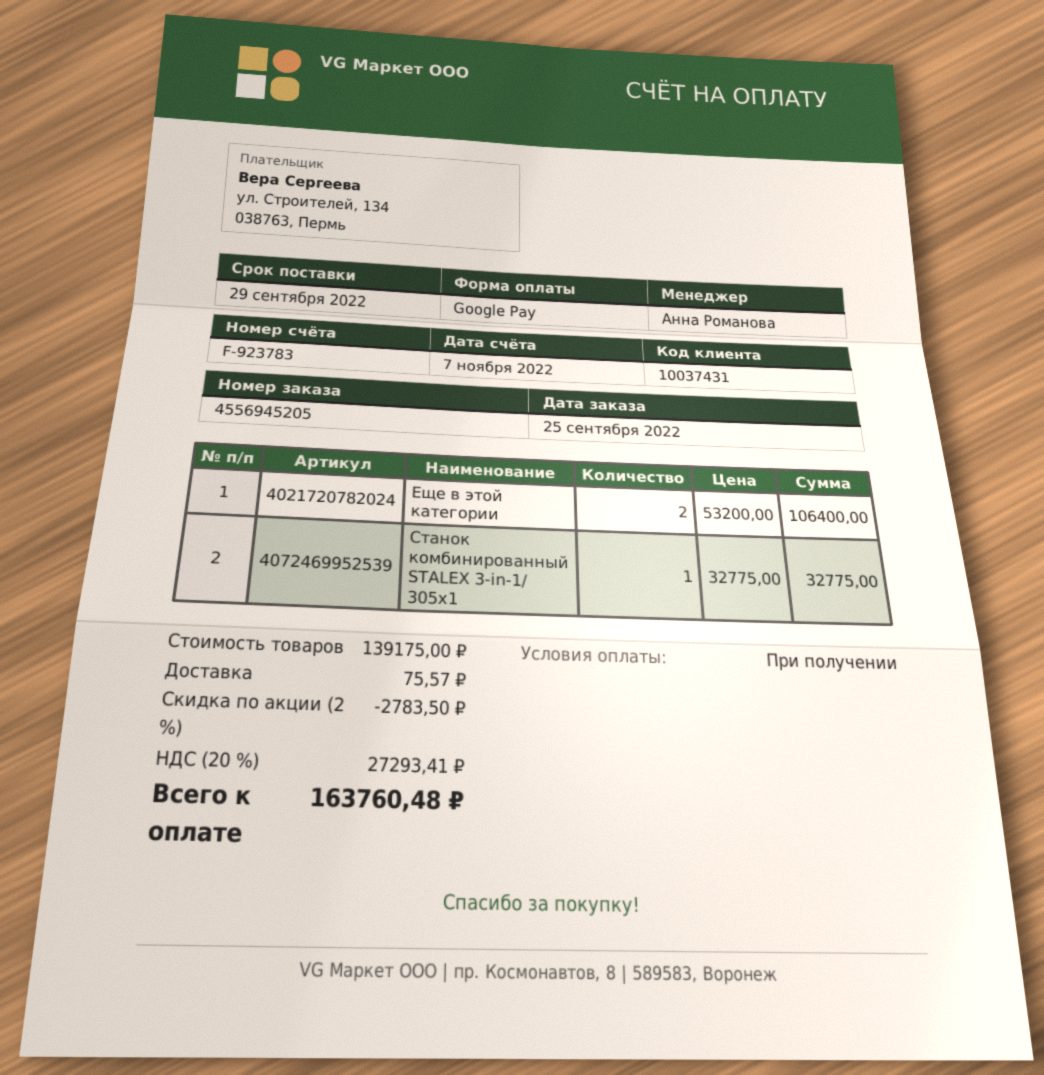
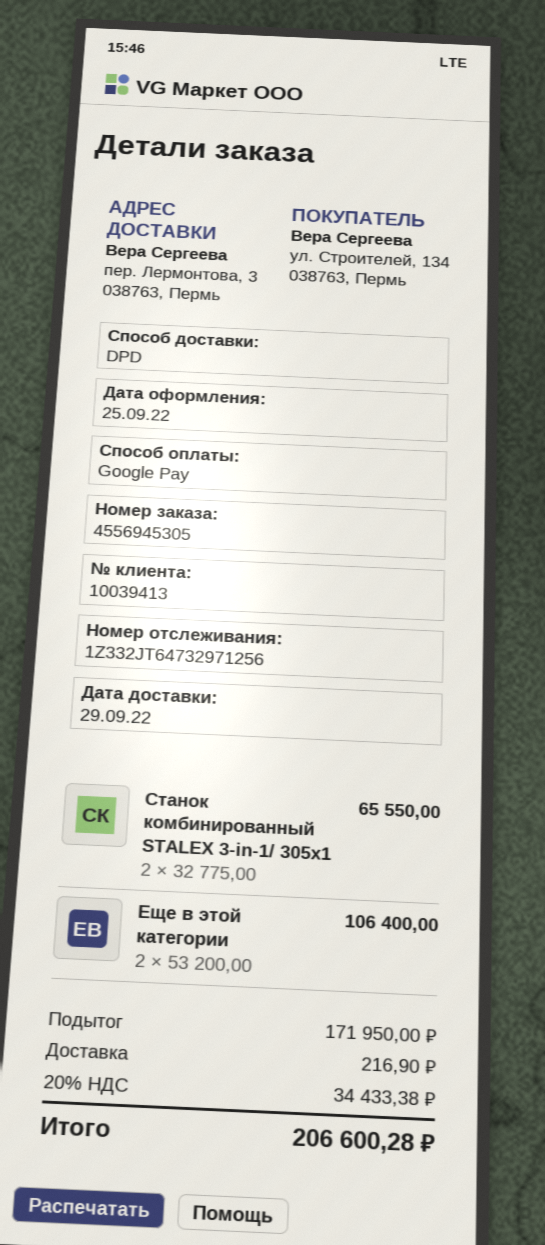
order number: 4556945205 -> 4556945305
customer number: 10037431 -> 10039413
Станок комбинированный STALEX 3-in-1/ 305x1: 1 x 32775.00 = 32775.00 -> 2 x 32775.00 = 65550.00
subtotal: 139175.00 -> 171950.00
discount: 2% = 2783.50 -> none
shipping: 75.57 -> 216.90
tax: 20% = 27293.41 -> 20% = 34433.38
total: 163760.48 -> 206600.28

